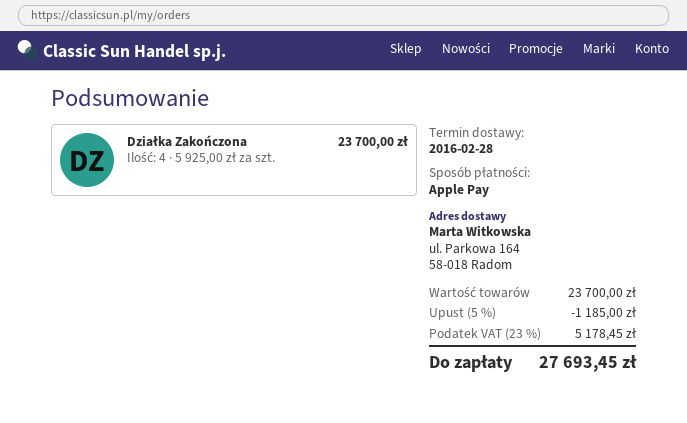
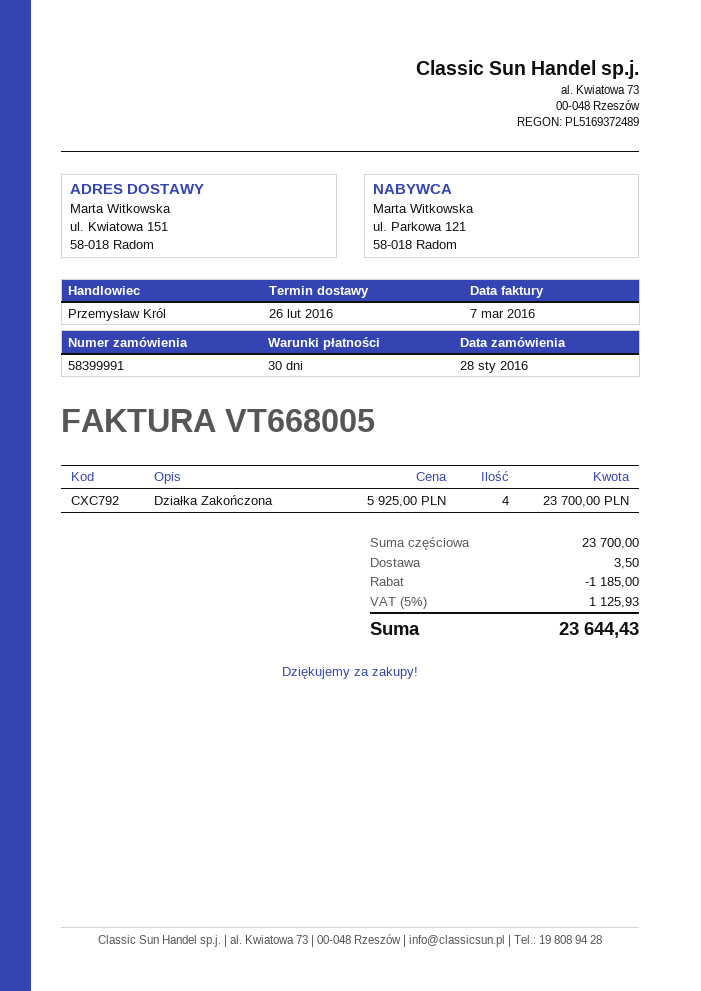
delivery date: 2016-02-28 -> 2016-02-26
ship to: ul. Parkowa 164, 58-018 Radom -> ul. Kwiatowa 151, 58-018 Radom
shipping: none -> 3.50
tax: 23% = 5178.45 -> 5% = 1125.93
total: 27693.45 -> 23644.43

